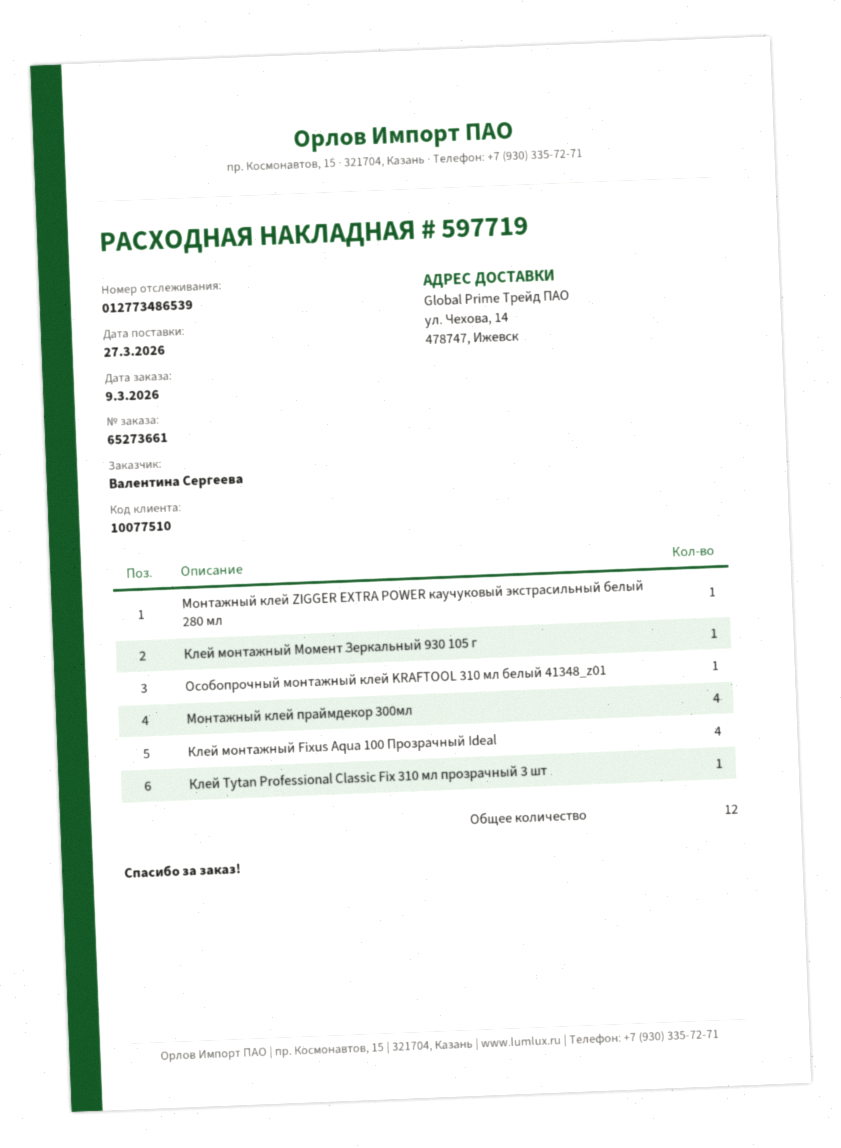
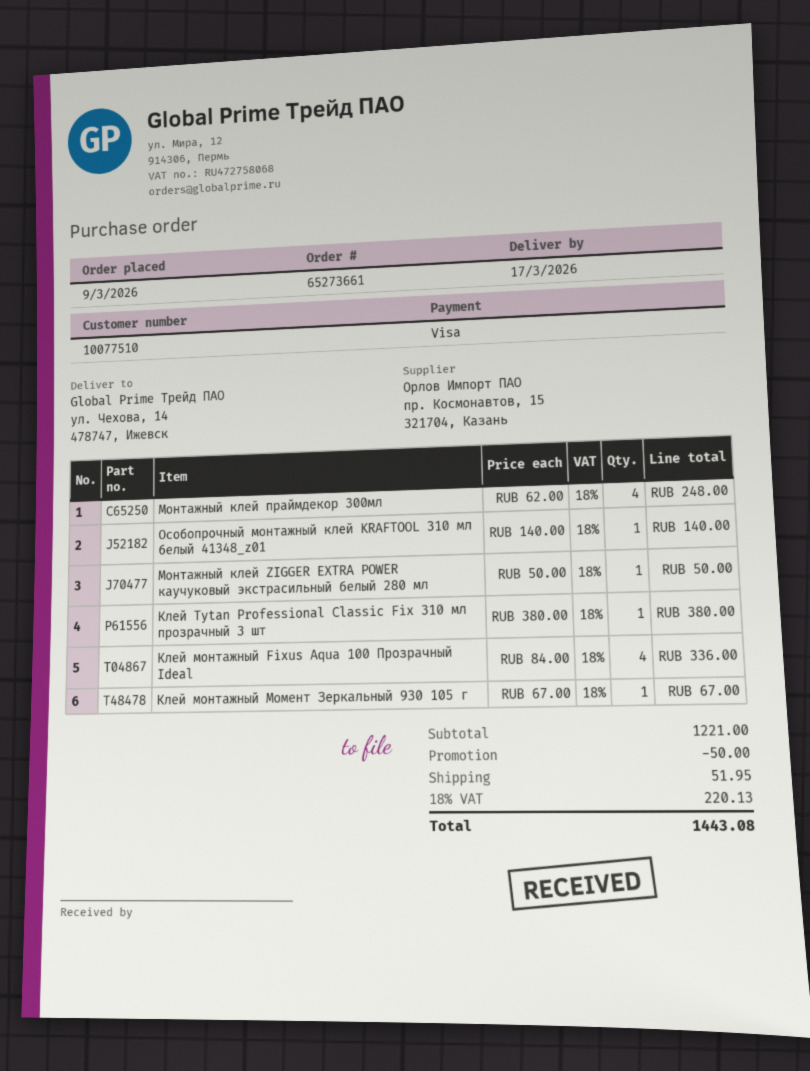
delivery date: 2026-03-27 -> 2026-03-17

